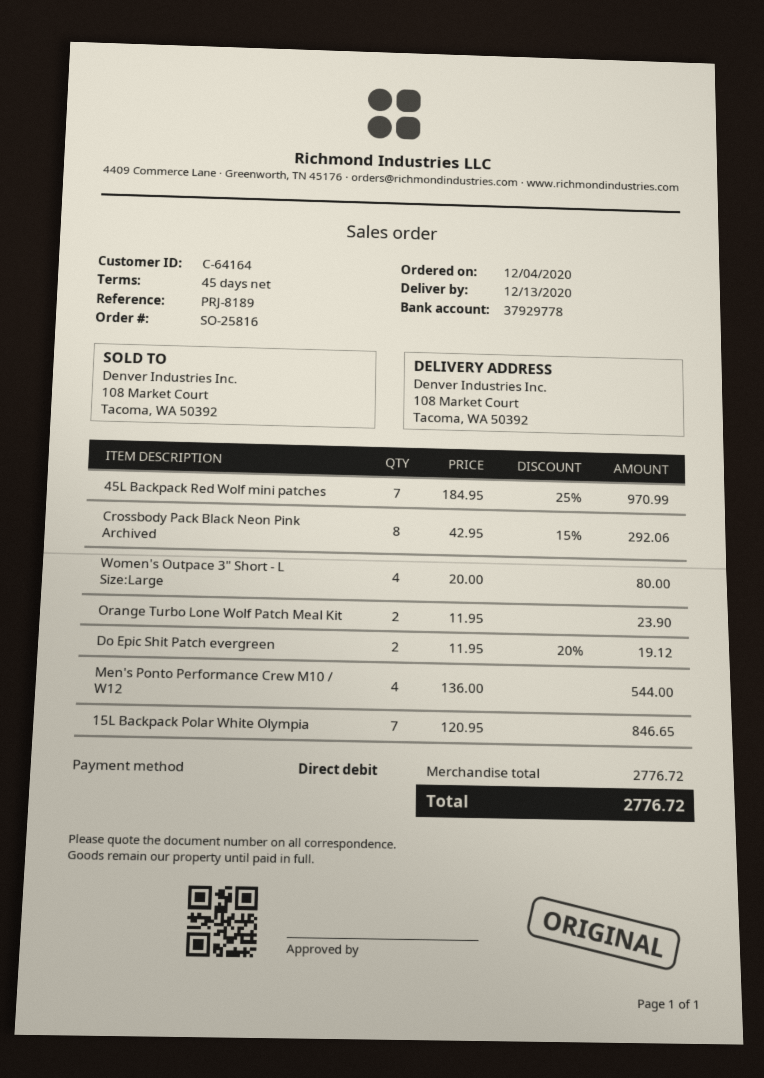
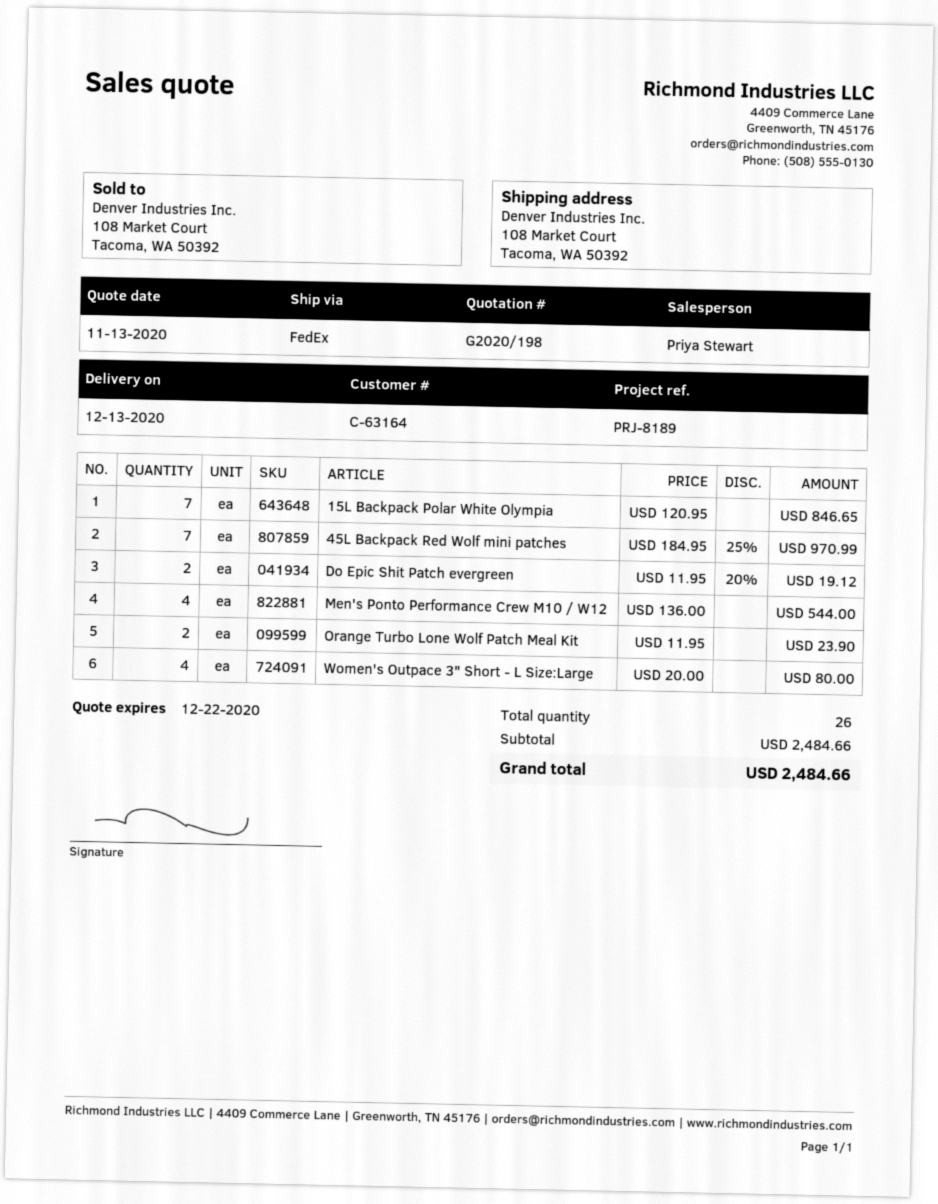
customer number: C-64164 -> C-63164
Crossbody Pack Black Neon Pink Archived: 8 x 42.95 - 15% = 292.06 -> none
subtotal: 2776.72 -> 2484.66
total: 2776.72 -> 2484.66

